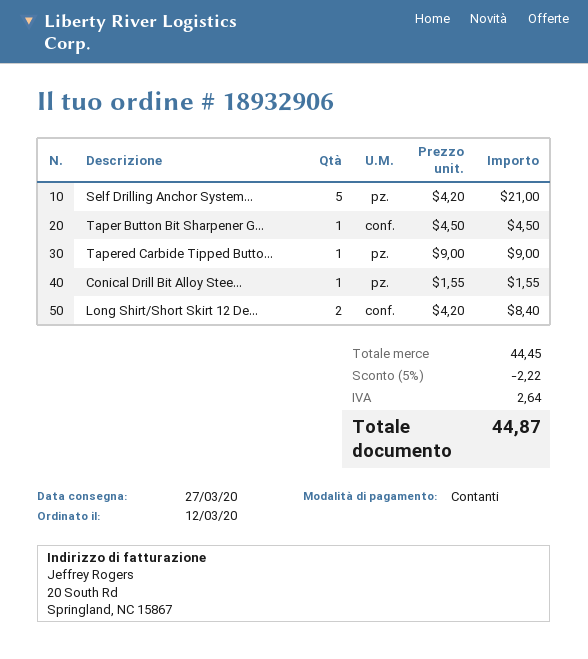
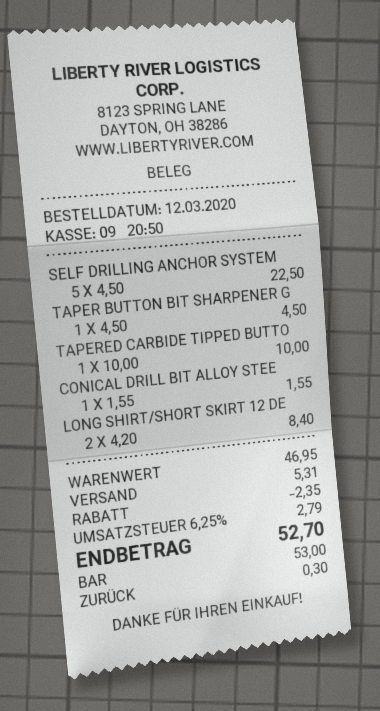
Self Drilling Anchor System...: 5 x 4.20 = 21.00 -> 5 x 4.50 = 22.50
Tapered Carbide Tipped Butto...: 1 x 9.00 = 9.00 -> 1 x 10.00 = 10.00
subtotal: 44.45 -> 46.95
discount: 2.22 -> 2.35
shipping: none -> 5.31
tax: 2.64 -> 2.79
total: 44.87 -> 52.70

